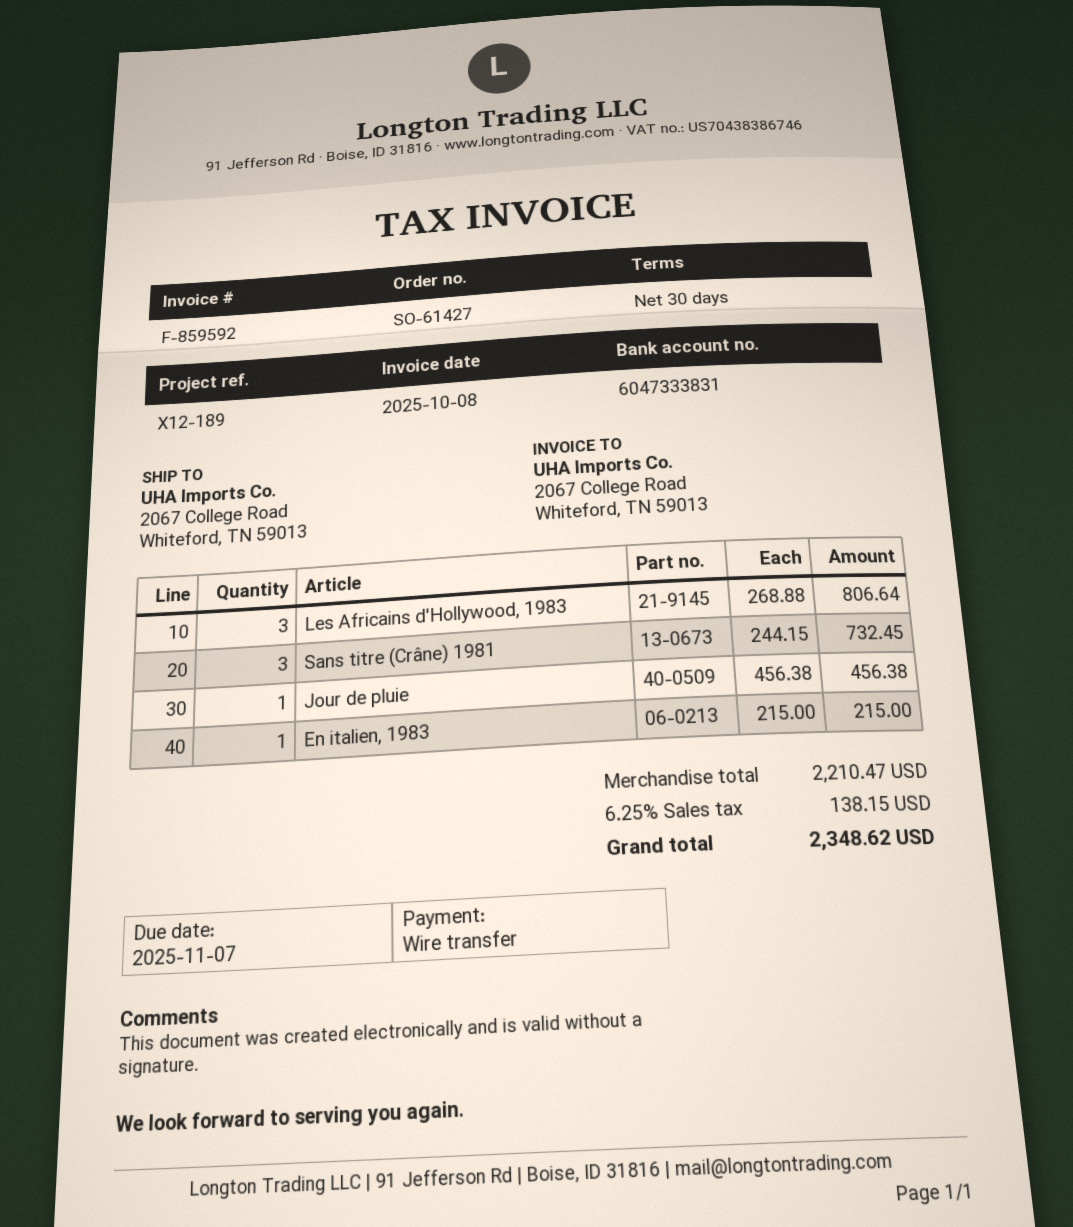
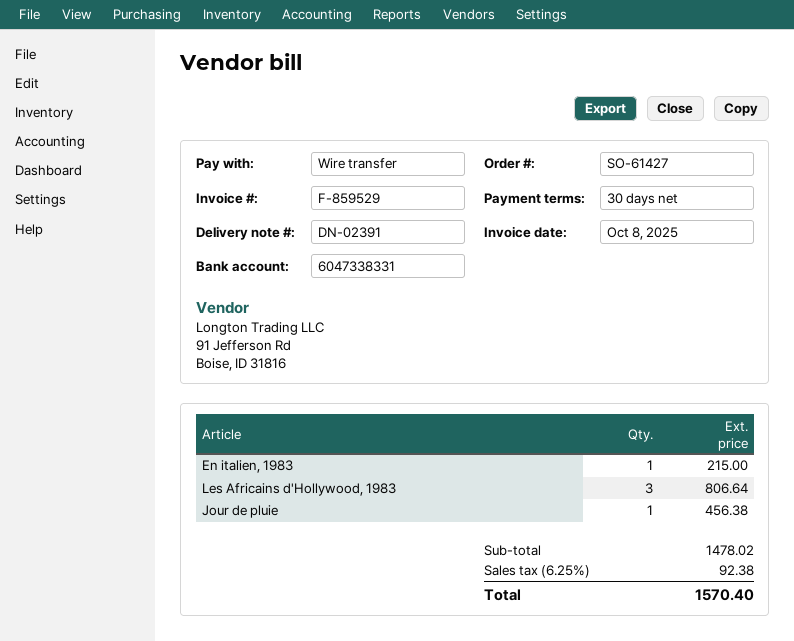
invoice number: F-859592 -> F-859529
bank account: 6047333831 -> 6047338331
Sans titre (Crâne) 1981: 3 for 732.45 -> none
subtotal: 2210.47 -> 1478.02
tax: 6.25% = 138.15 -> 6.25% = 92.38
total: 2348.62 -> 1570.40

